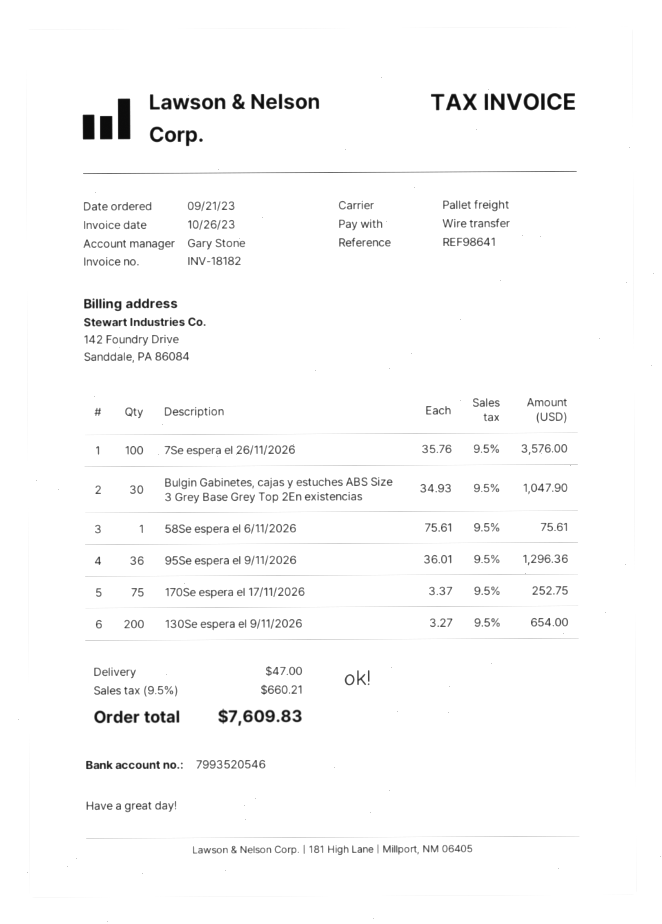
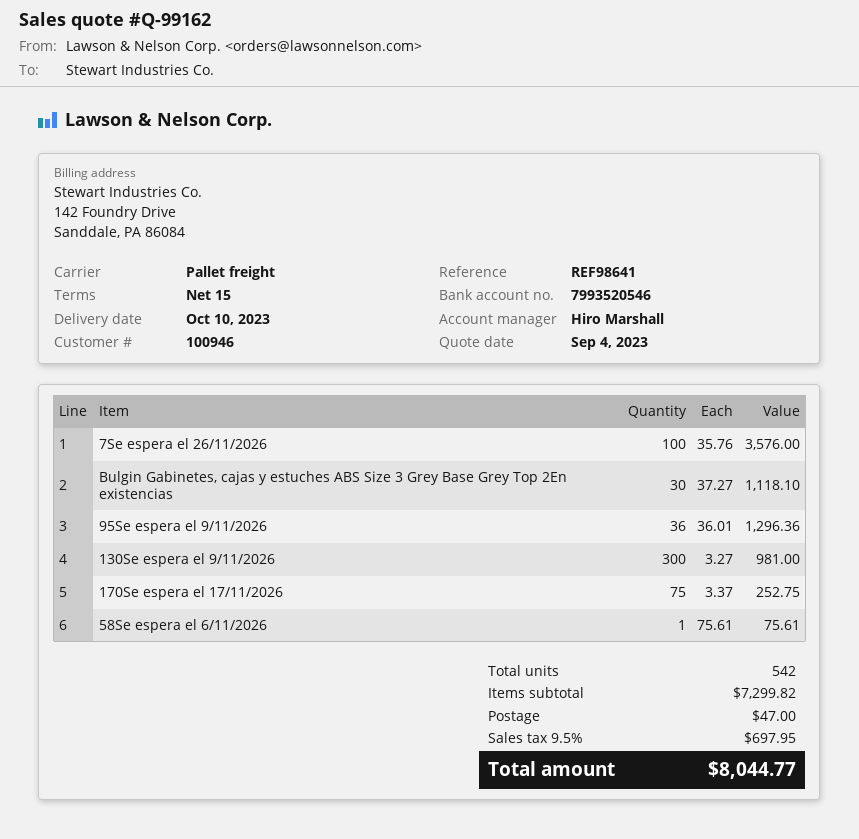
sales rep: Gary Stone -> Hiro Marshall
Bulgin Gabinetes, cajas y estuches ABS Size 3 Grey Base Grey Top 2En existencias: 30 x 34.93 = 1047.90 -> 30 x 37.27 = 1118.10
130Se espera el 9/11/2026: 200 x 3.27 = 654.00 -> 300 x 3.27 = 981.00
tax: 9.5% = 660.21 -> 9.5% = 697.95
total: 7609.83 -> 8044.77

